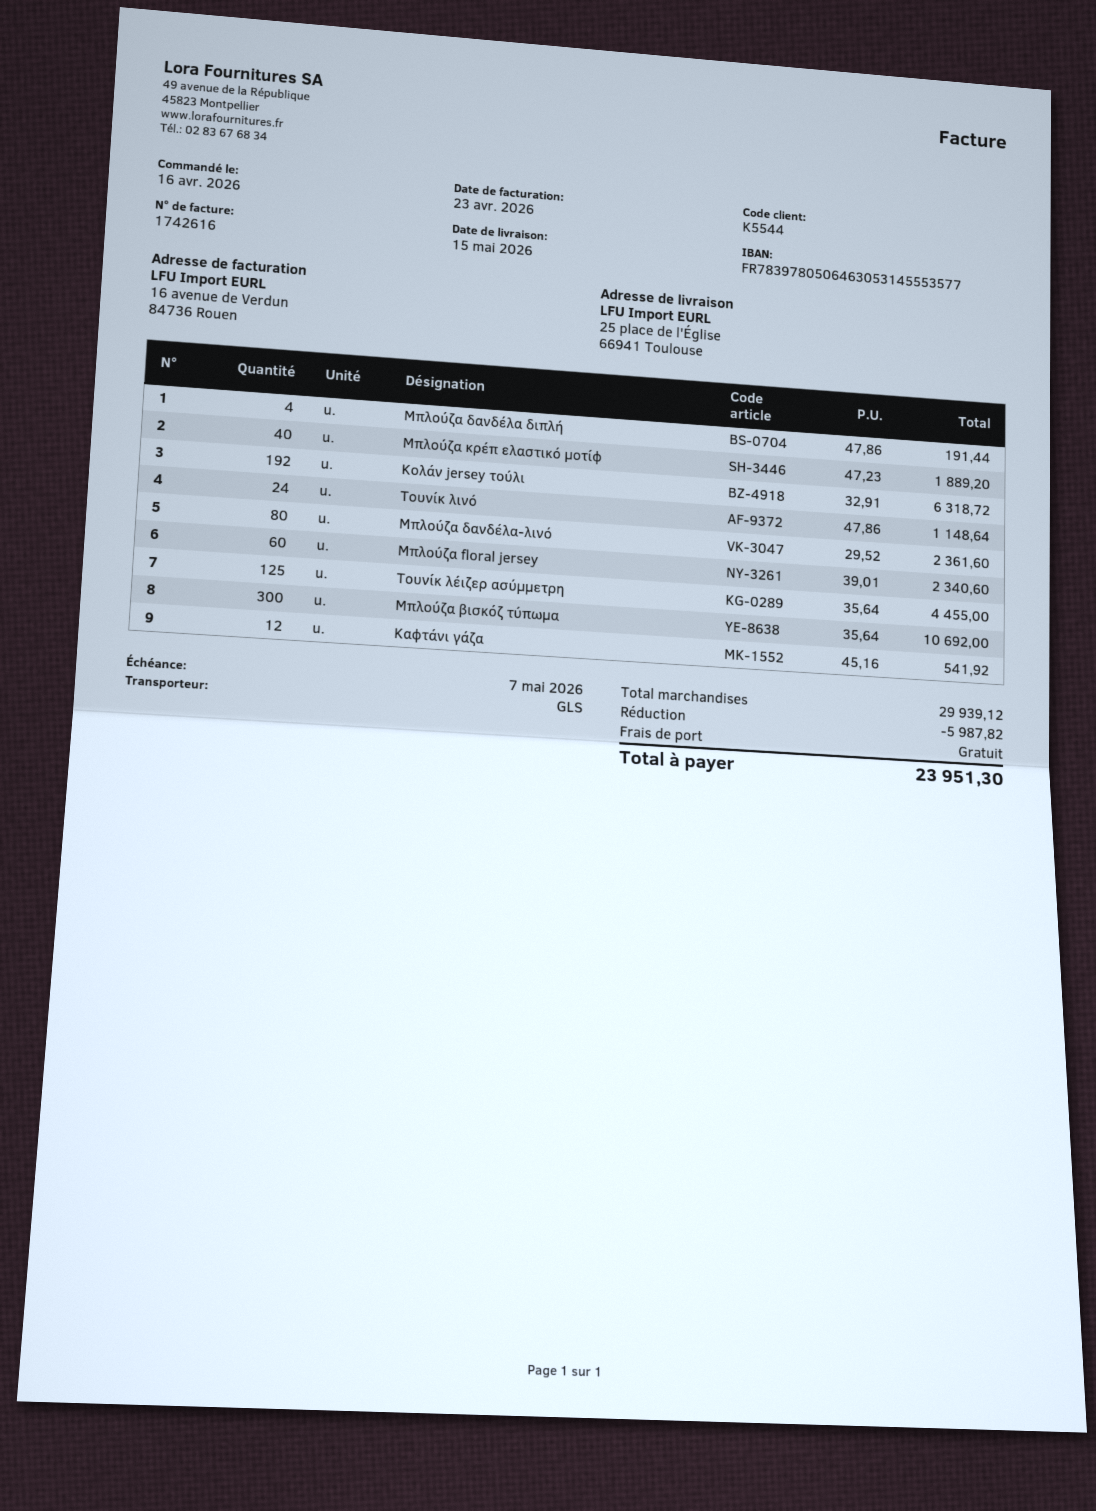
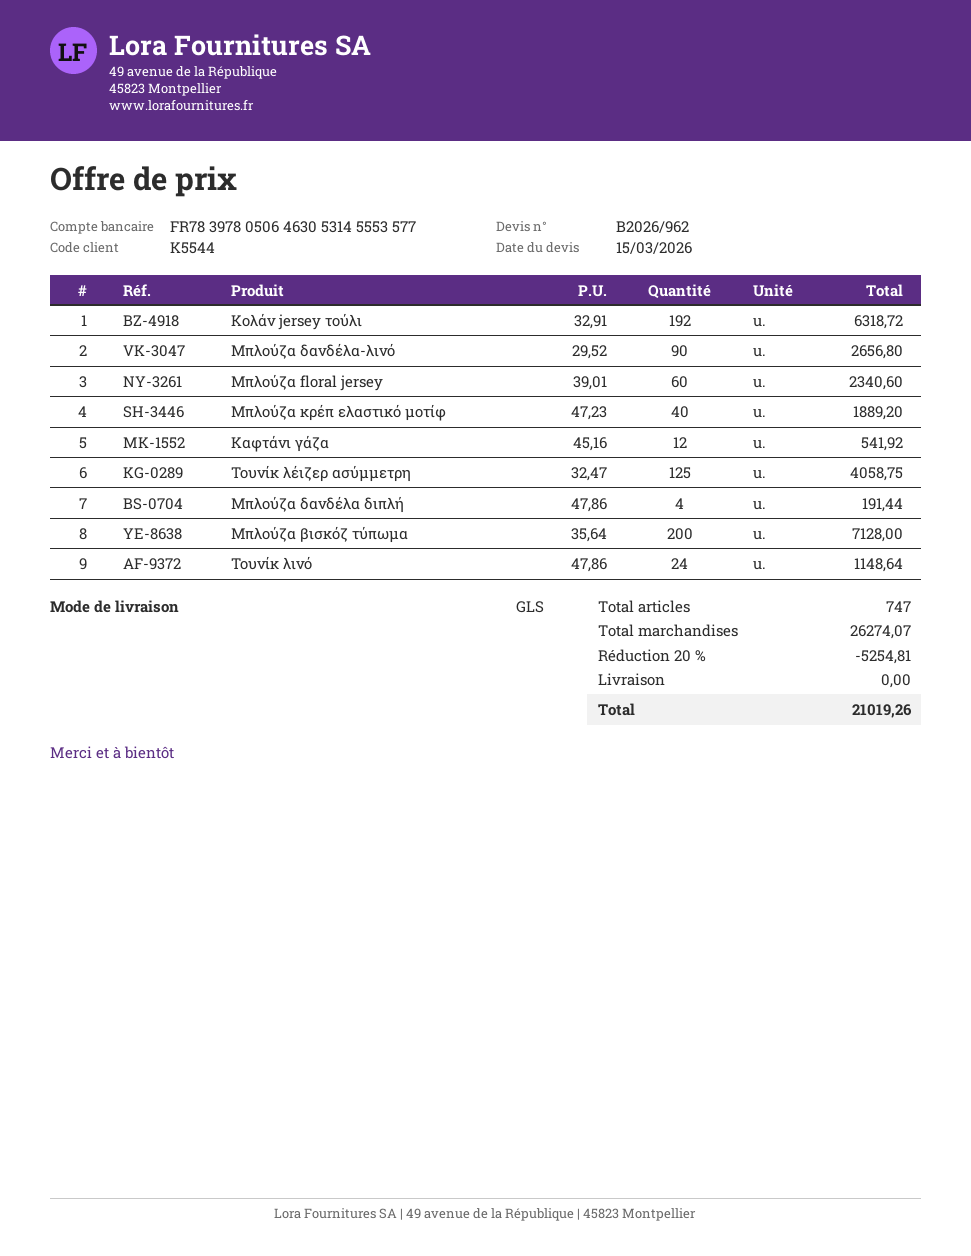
Μπλούζα δανδέλα-λινό: 80 x 29.52 = 2361.60 -> 90 x 29.52 = 2656.80
Τουνίκ λέιζερ ασύμμετρη: 125 x 35.64 = 4455.00 -> 125 x 32.47 = 4058.75
Μπλούζα βισκόζ τύπωμα: 300 x 35.64 = 10692.00 -> 200 x 35.64 = 7128.00
subtotal: 29939.12 -> 26274.07
discount: 5987.82 -> 5254.81
total: 23951.30 -> 21019.26

